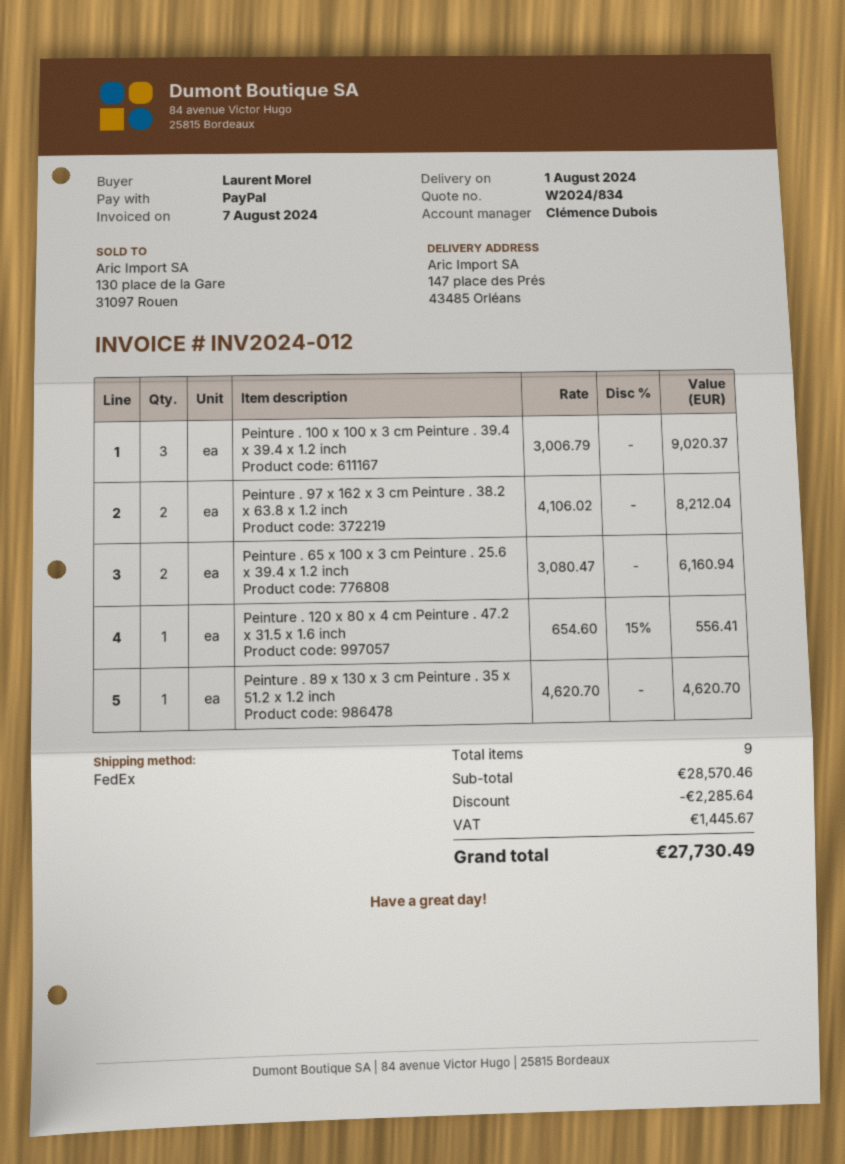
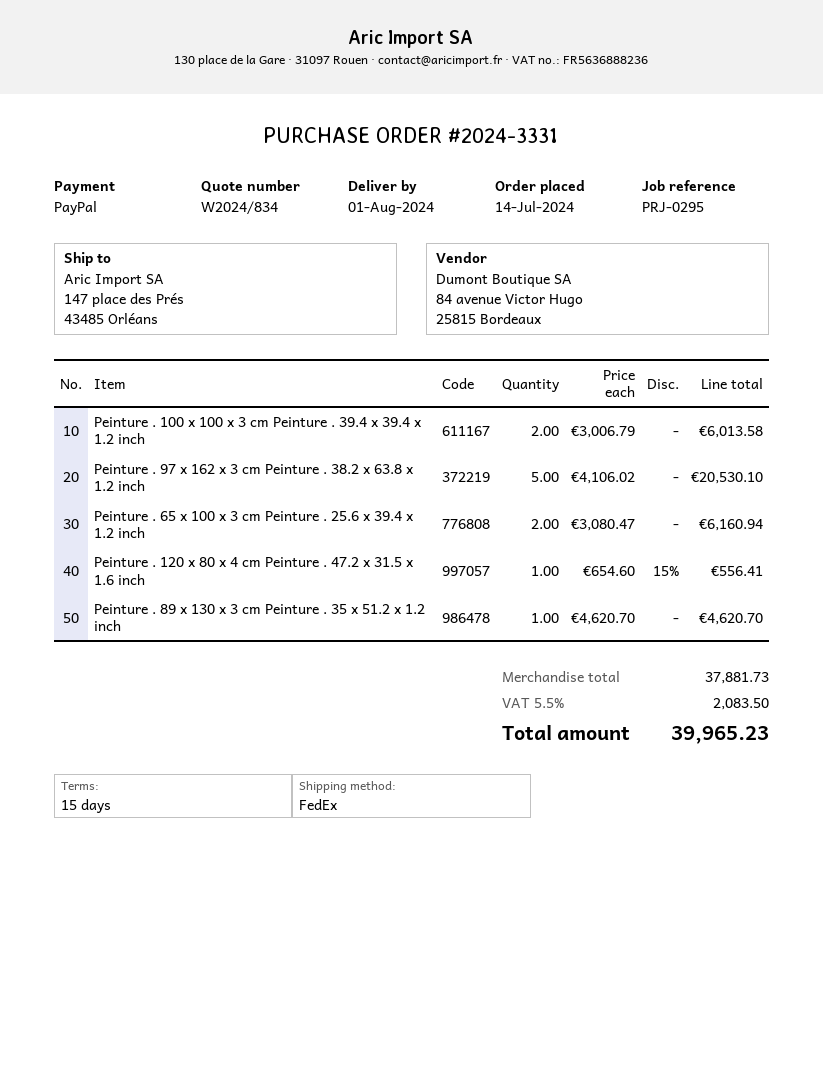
Peinture . 100 x 100 x 3 cm Peinture . 39.4 x 39.4 x 1.2 inch: 3 x 3006.79 = 9020.37 -> 2 x 3006.79 = 6013.58
Peinture . 97 x 162 x 3 cm Peinture . 38.2 x 63.8 x 1.2 inch: 2 x 4106.02 = 8212.04 -> 5 x 4106.02 = 20530.10
subtotal: 28570.46 -> 37881.73
discount: 2285.64 -> none
tax: 1445.67 -> 2083.50
total: 27730.49 -> 39965.23

